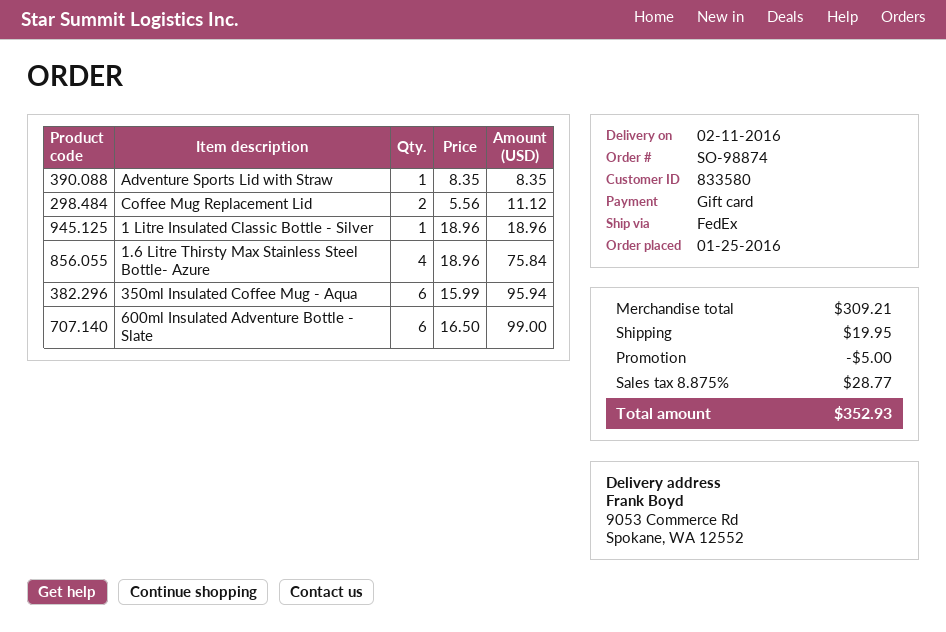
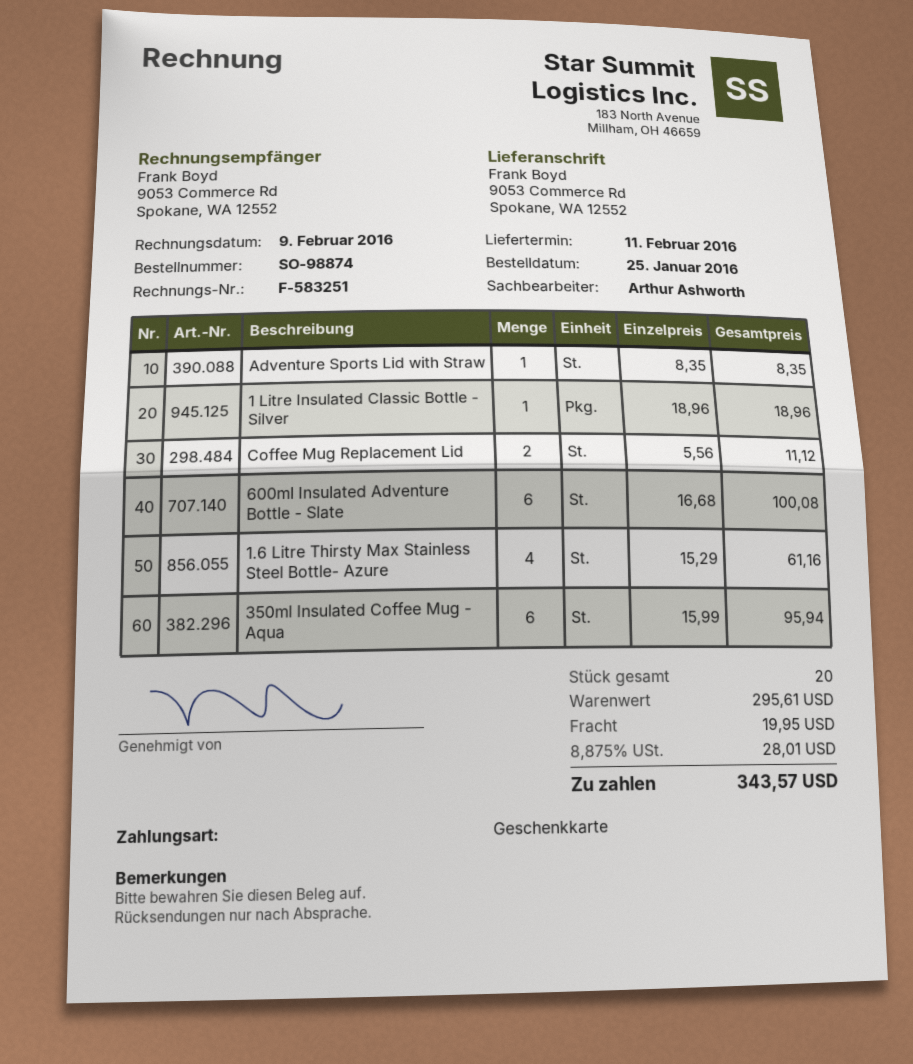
1.6 Litre Thirsty Max Stainless Steel Bottle- Azure: 4 x 18.96 = 75.84 -> 4 x 15.29 = 61.16
600ml Insulated Adventure Bottle - Slate: 6 x 16.50 = 99.00 -> 6 x 16.68 = 100.08
subtotal: 309.21 -> 295.61
discount: 5.00 -> none
tax: 8.875% = 28.77 -> 8.875% = 28.01
total: 352.93 -> 343.57

